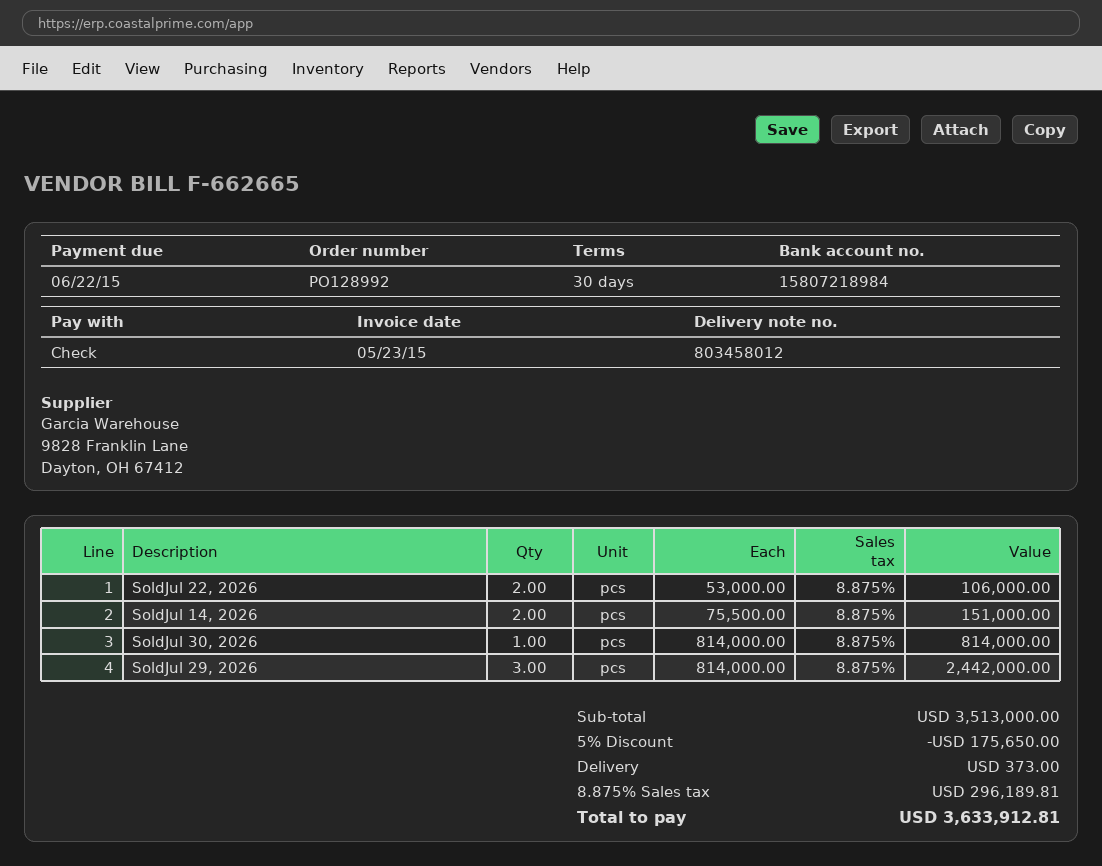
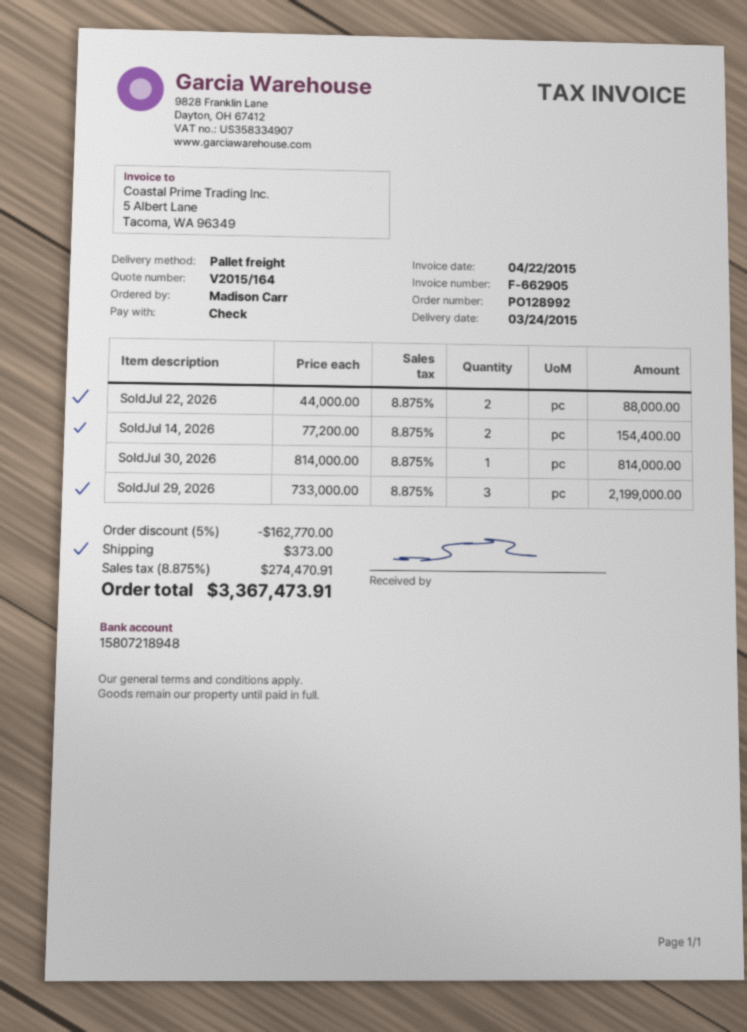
invoice number: F-662665 -> F-662905
invoice date: 2015-05-23 -> 2015-04-22
bank account: 15807218984 -> 15807218948
SoldJul 22, 2026: 2 x 53000.00 = 106000.00 -> 2 x 44000.00 = 88000.00
SoldJul 14, 2026: 2 x 75500.00 = 151000.00 -> 2 x 77200.00 = 154400.00
SoldJul 29, 2026: 3 x 814000.00 = 2442000.00 -> 3 x 733000.00 = 2199000.00
discount: 5% = 175650.00 -> 5% = 162770.00
tax: 8.875% = 296189.81 -> 8.875% = 274470.91
total: 3633912.81 -> 3367473.91

